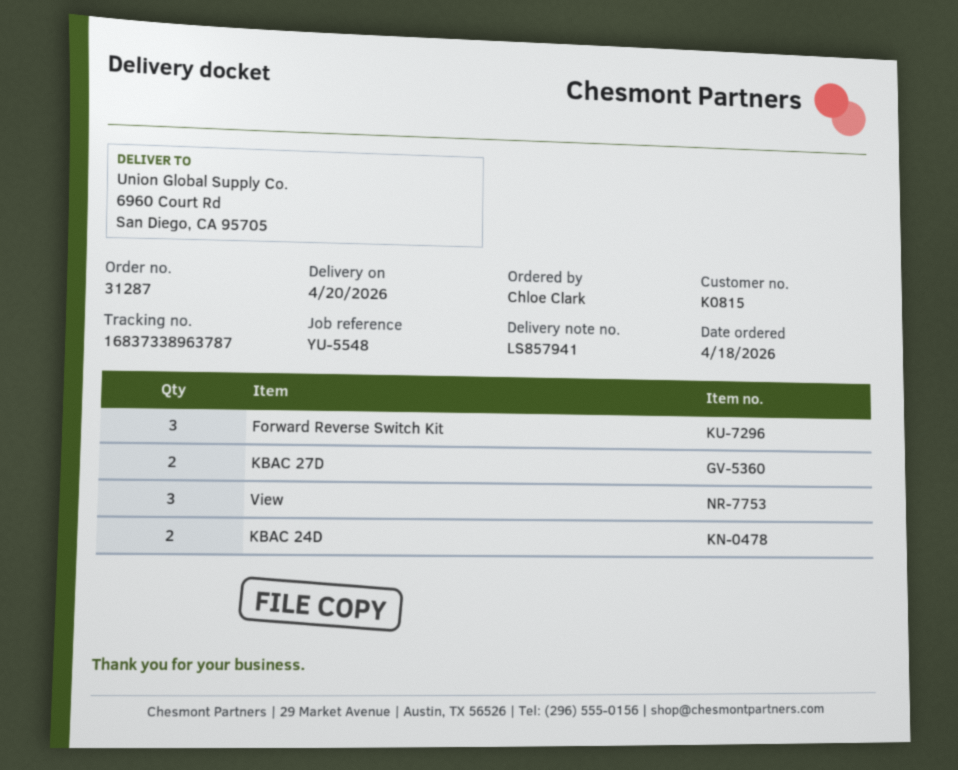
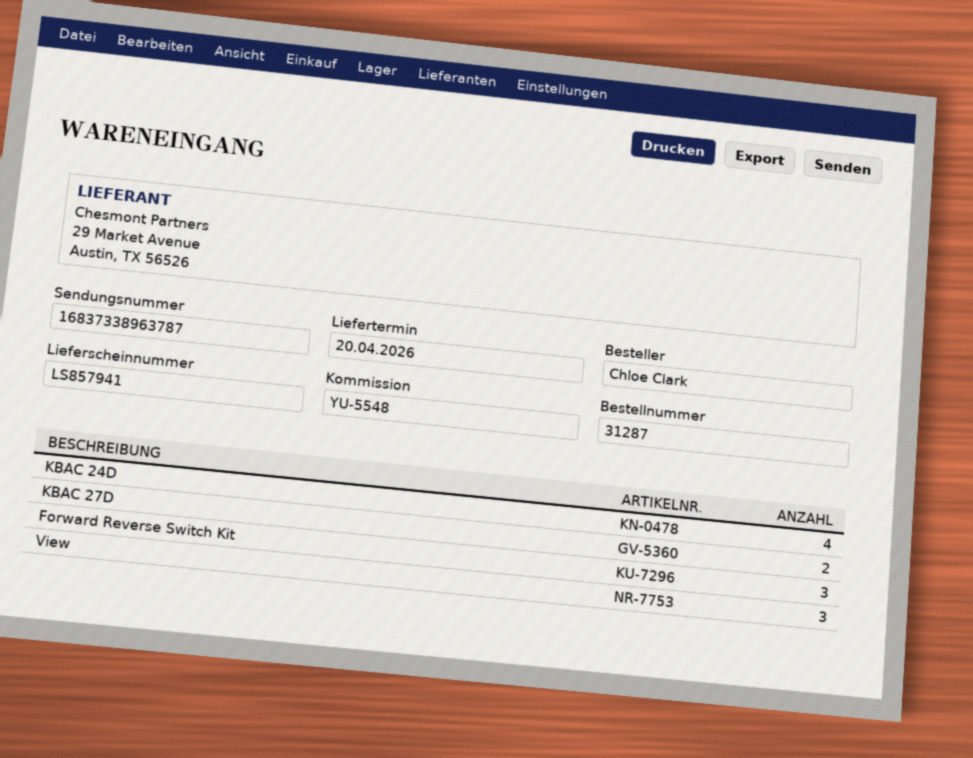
KBAC 24D: 2 -> 4

